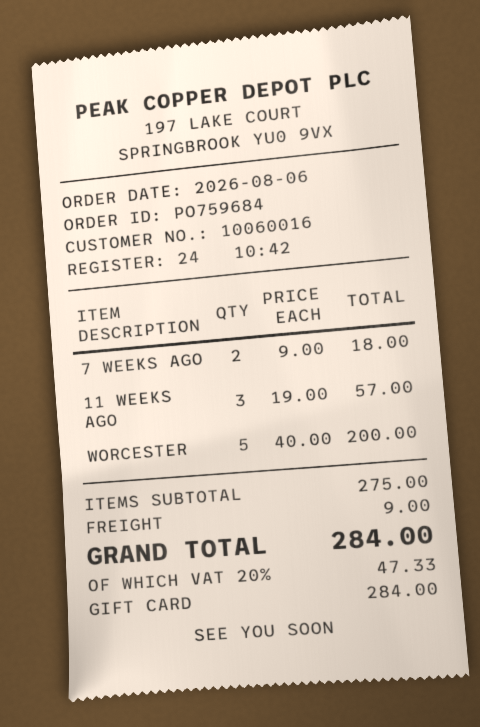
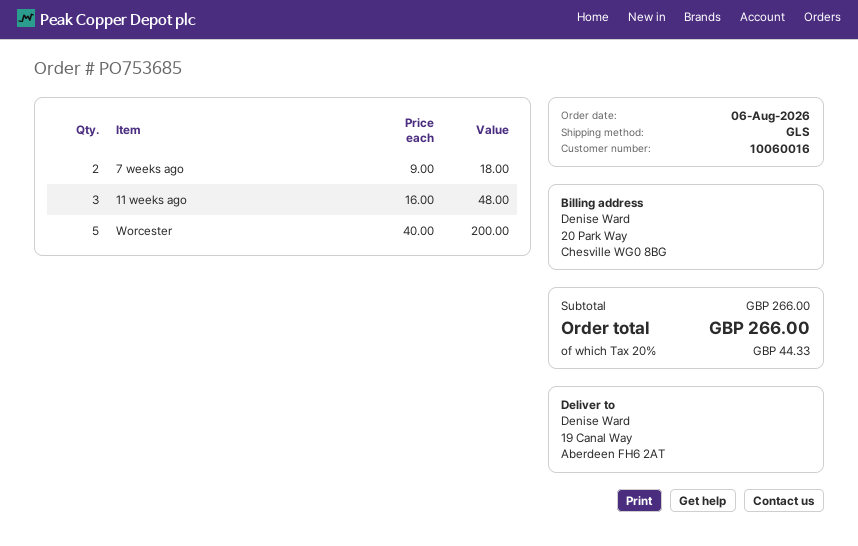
order number: PO759684 -> PO753685
11 WEEKS AGO: 3 x 19.00 = 57.00 -> 3 x 16.00 = 48.00
subtotal: 275.00 -> 266.00
shipping: 9.00 -> none
tax: 20% = 47.33 -> 20% = 44.33
total: 284.00 -> 266.00

